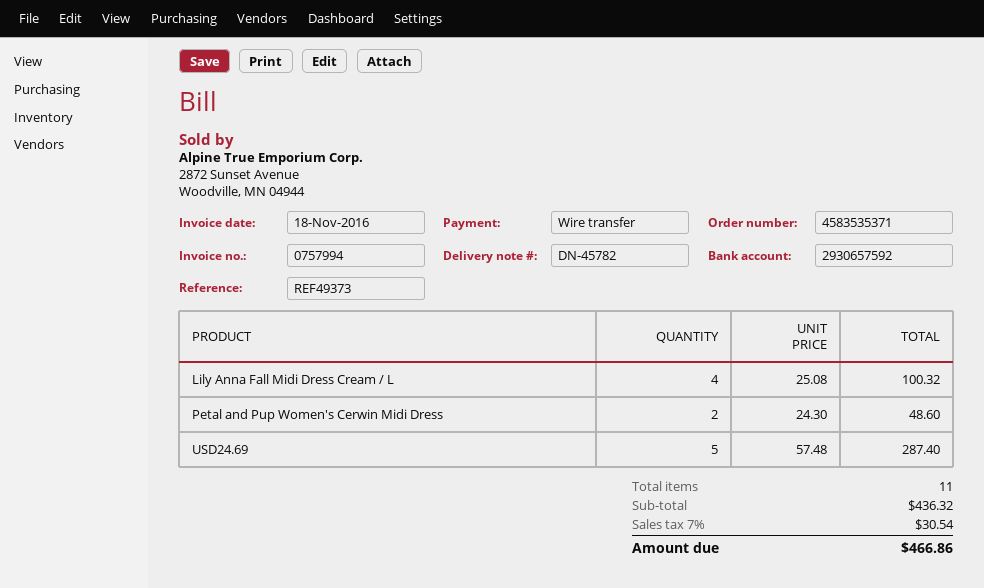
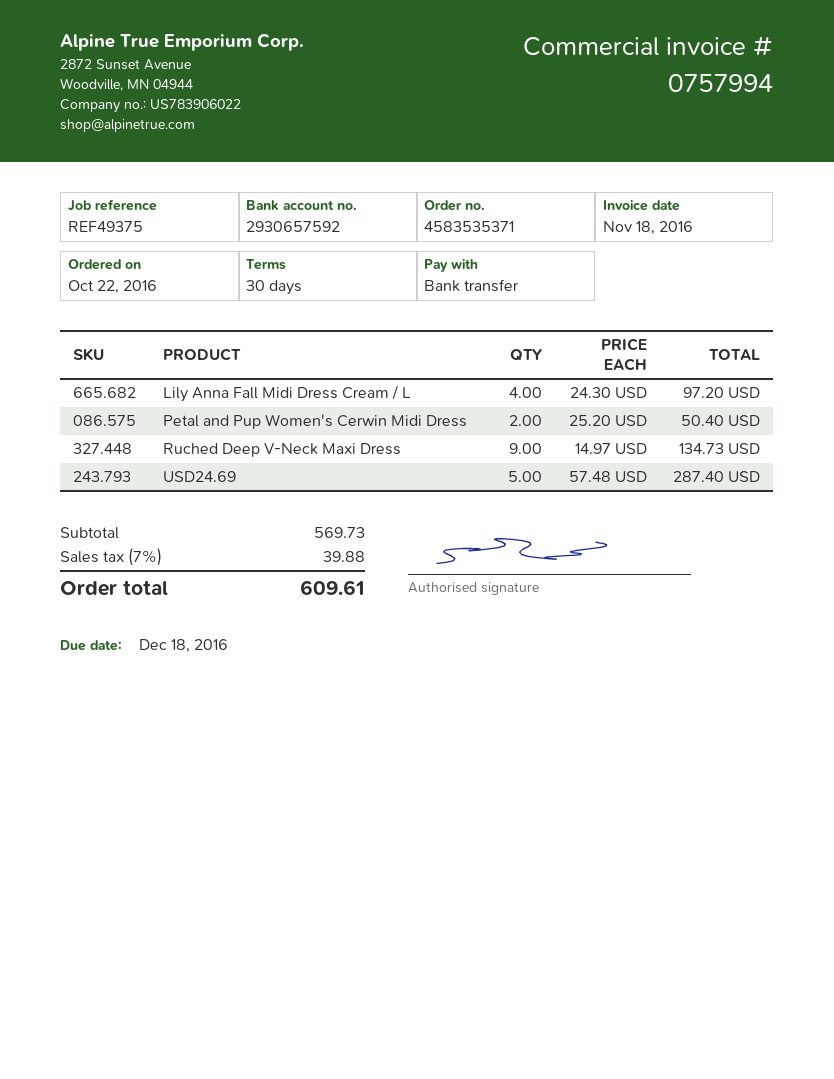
reference: REF49373 -> REF49375
Lily Anna Fall Midi Dress Cream / L: 4 x 25.08 = 100.32 -> 4 x 24.30 = 97.20
Petal and Pup Women's Cerwin Midi Dress: 2 x 24.30 = 48.60 -> 2 x 25.20 = 50.40
Ruched Deep V-Neck Maxi Dress: none -> 9 x 14.97 = 134.73
subtotal: 436.32 -> 569.73
tax: 7% = 30.54 -> 7% = 39.88
total: 466.86 -> 609.61

